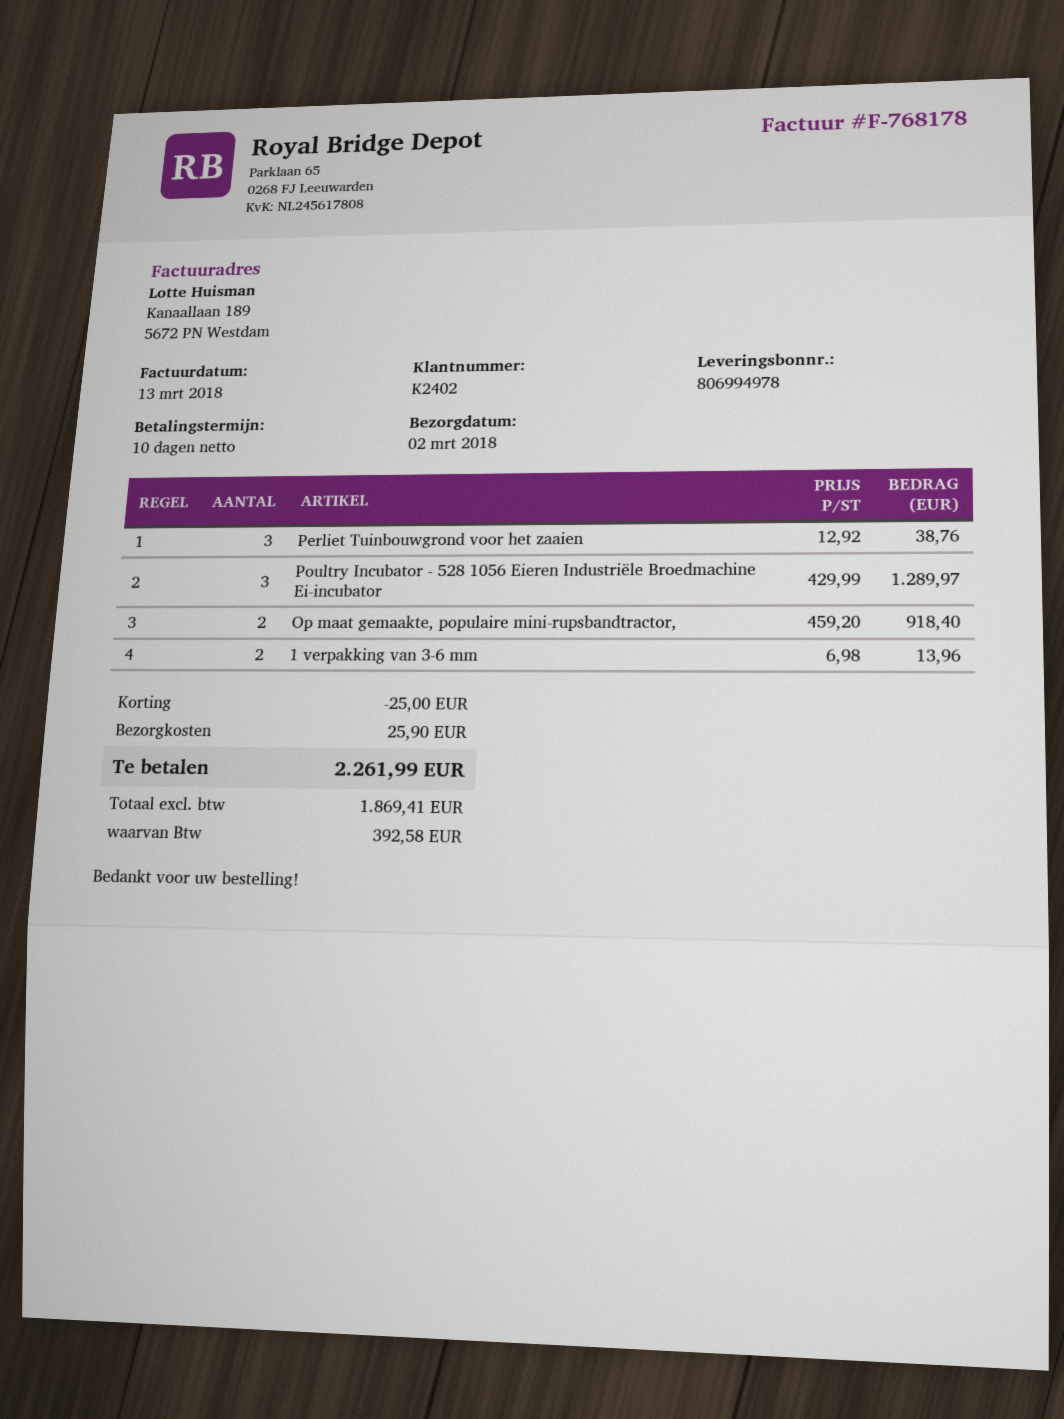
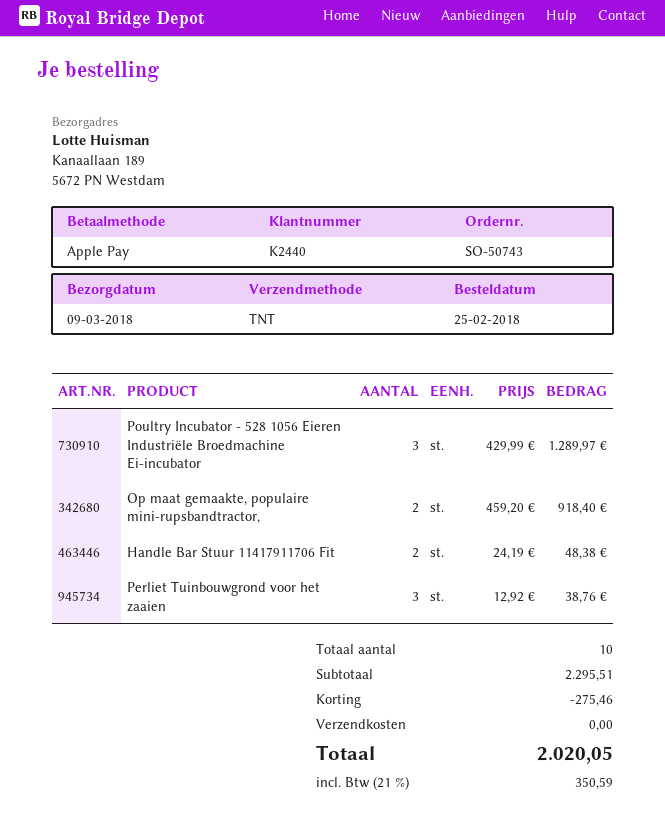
delivery date: 2018-03-02 -> 2018-03-09
customer number: K2402 -> K2440
1 verpakking van 3-6 mm: 2 x 6.98 = 13.96 -> none
Handle Bar Stuur 11417911706 Fit: none -> 2 x 24.19 = 48.38
discount: 25.00 -> 275.46
shipping: 25.90 -> 0.00
tax: 392.58 -> 350.59
total: 2261.99 -> 2020.05

